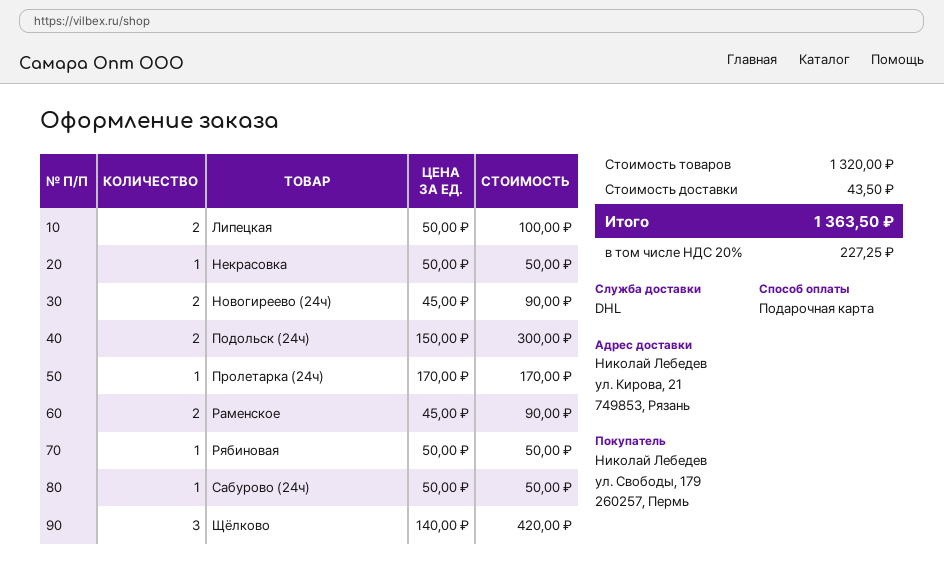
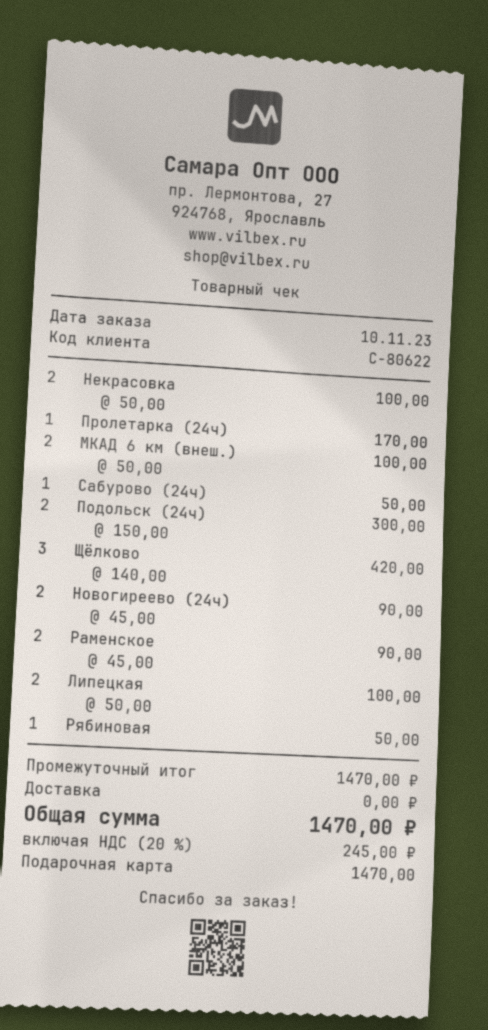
Некрасовка: 1 x 50.00 = 50.00 -> 2 x 50.00 = 100.00
МКАД 6 км (внеш.): none -> 2 x 50.00 = 100.00
subtotal: 1320.00 -> 1470.00
shipping: 43.50 -> 0.00
tax: 20% = 227.25 -> 20% = 245.00
total: 1363.50 -> 1470.00

